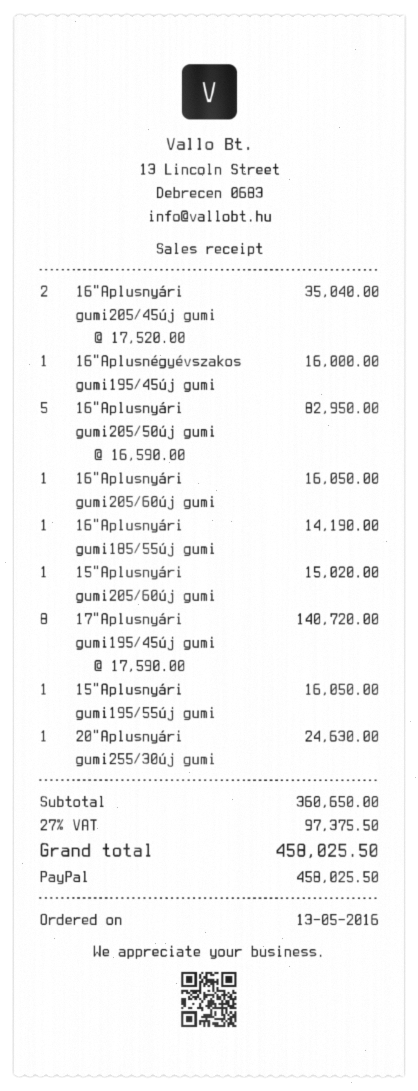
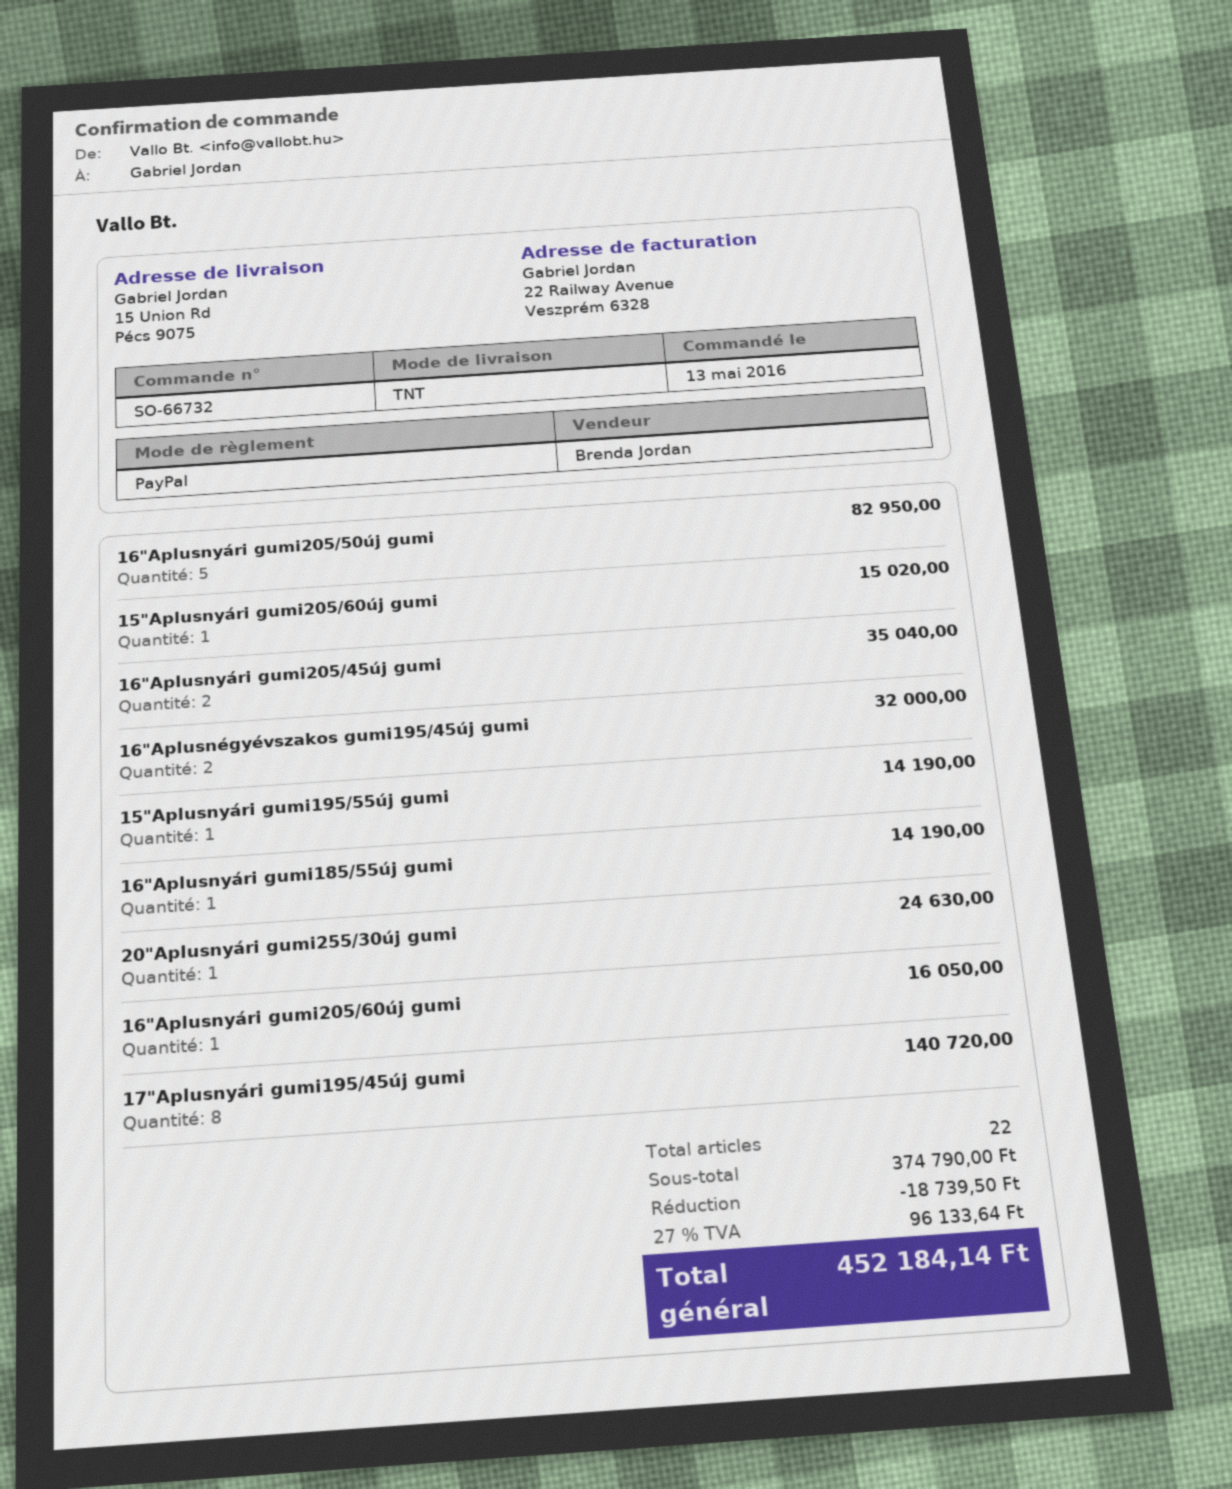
16"Aplusnégyévszakos gumi195/45új gumi: 1 for 16000.00 -> 2 for 32000.00
15"Aplusnyári gumi195/55új gumi: 1 for 16050.00 -> 1 for 14190.00
subtotal: 360650.00 -> 374790.00
discount: none -> 18739.50
tax: 27% = 97375.50 -> 27% = 96133.64
total: 458025.50 -> 452184.14

